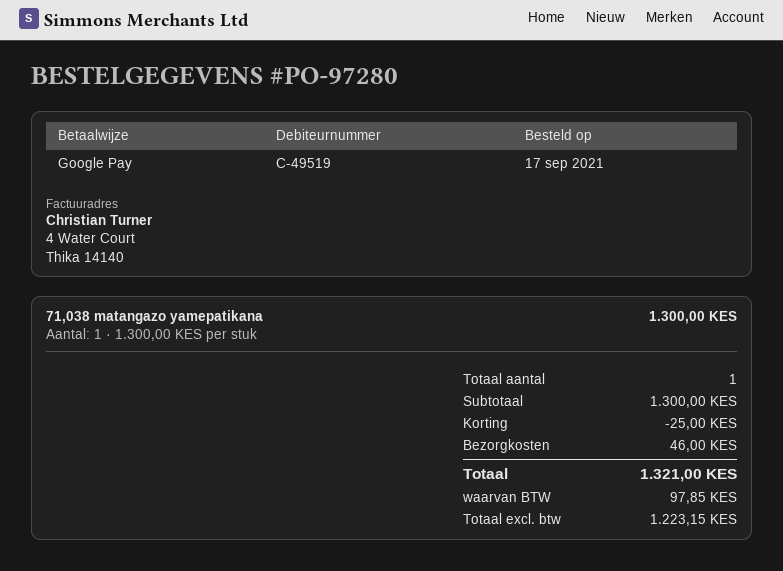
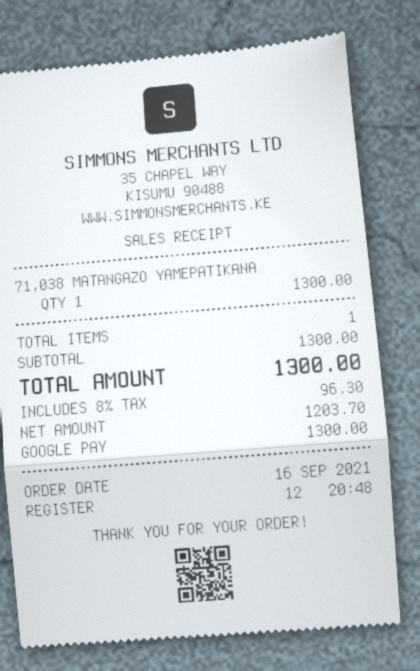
order date: 2021-09-17 -> 2021-09-16
discount: 25.00 -> none
shipping: 46.00 -> none
net: 1223.15 -> 1203.70
tax: 97.85 -> 96.30
total: 1321.00 -> 1300.00

